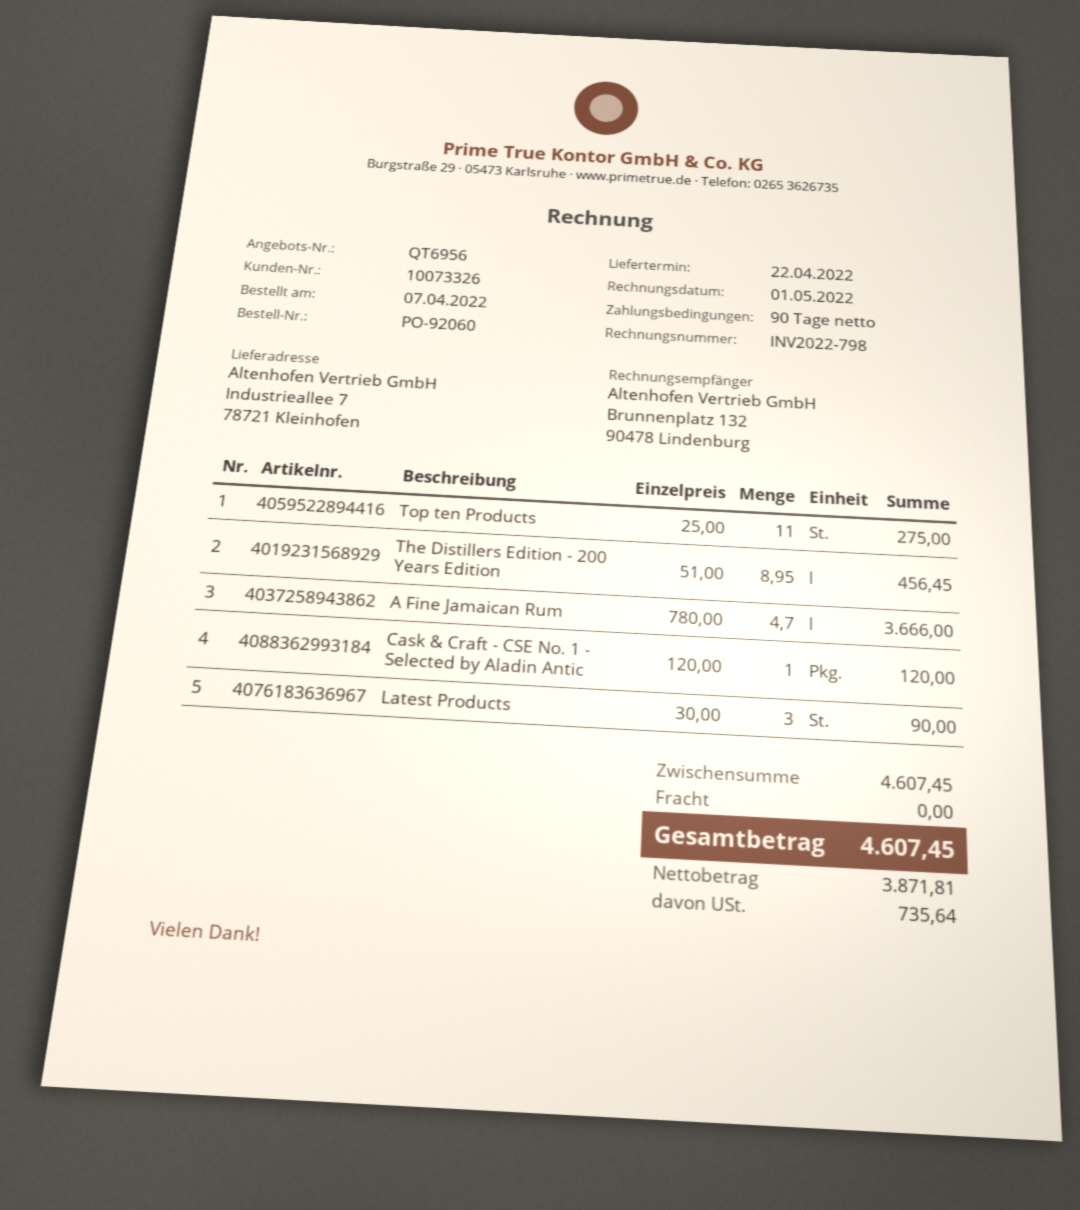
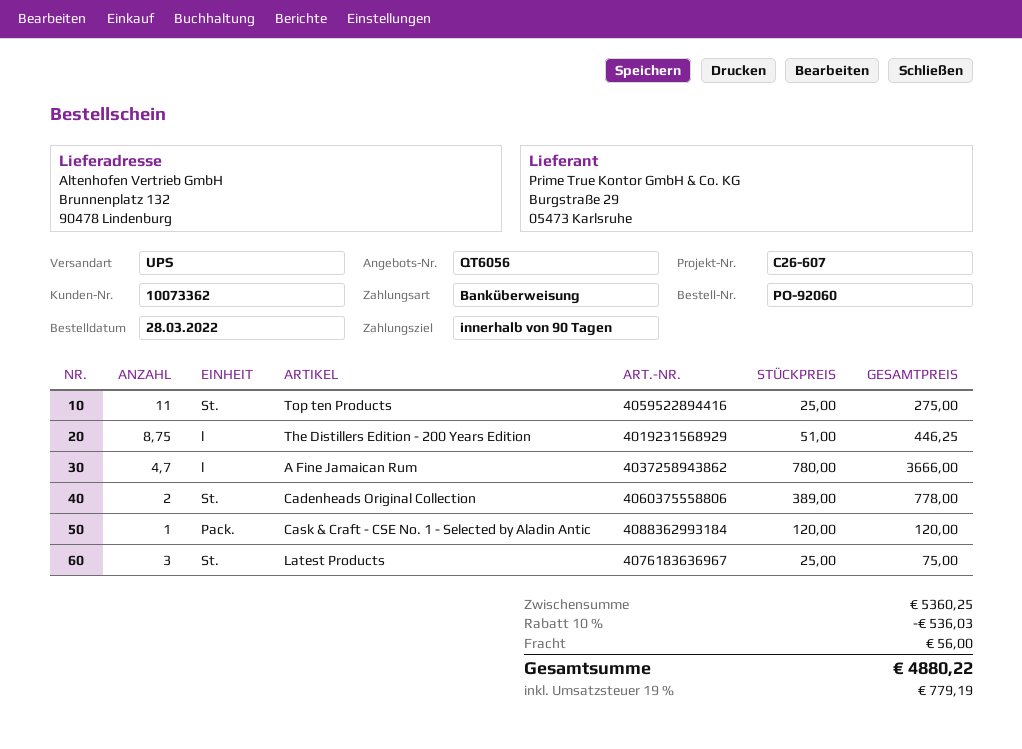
quote number: QT6956 -> QT6056
order date: 2022-04-07 -> 2022-03-28
customer number: 10073326 -> 10073362
ship to: Industrieallee 7, 78721 Kleinhofen -> Brunnenplatz 132, 90478 Lindenburg
The Distillers Edition - 200 Years Edition: 8.95 x 51.00 = 456.45 -> 8.75 x 51.00 = 446.25
Latest Products: 3 x 30.00 = 90.00 -> 3 x 25.00 = 75.00
Cadenheads Original Collection: none -> 2 x 389.00 = 778.00
subtotal: 4607.45 -> 5360.25
discount: none -> 10% = 536.03
shipping: 0.00 -> 56.00
tax: 735.64 -> 779.19
total: 4607.45 -> 4880.22

